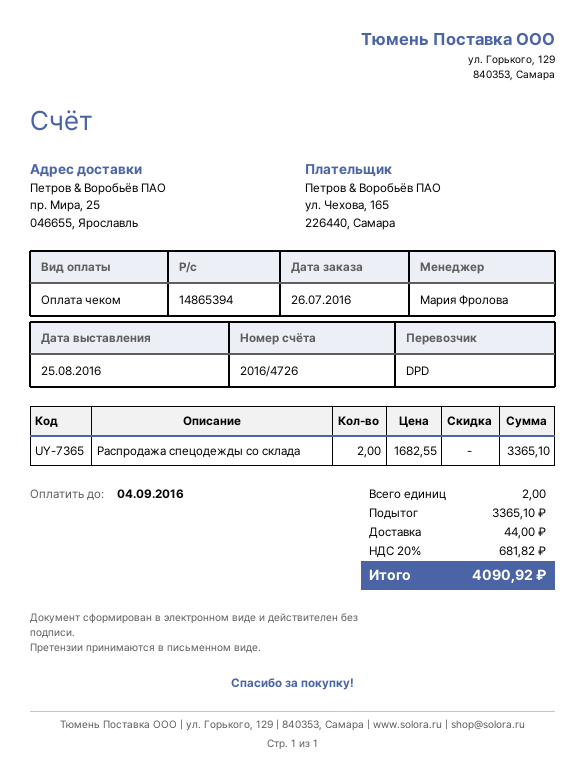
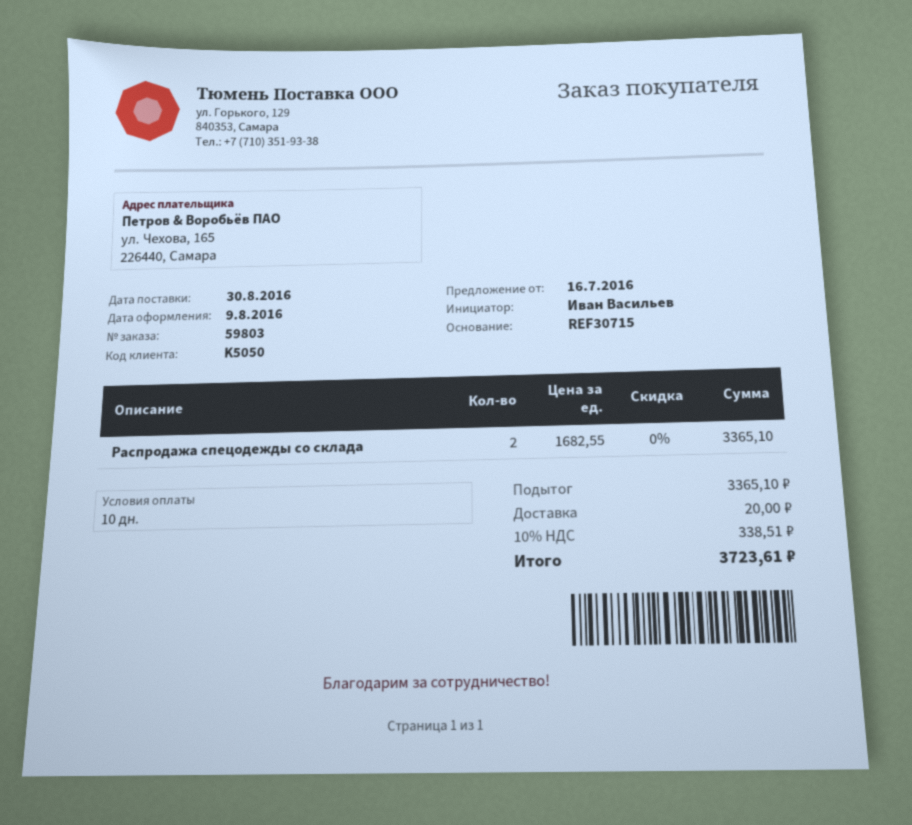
order date: 2016-07-26 -> 2016-08-09
shipping: 44.00 -> 20.00
tax: 20% = 681.82 -> 10% = 338.51
total: 4090.92 -> 3723.61

